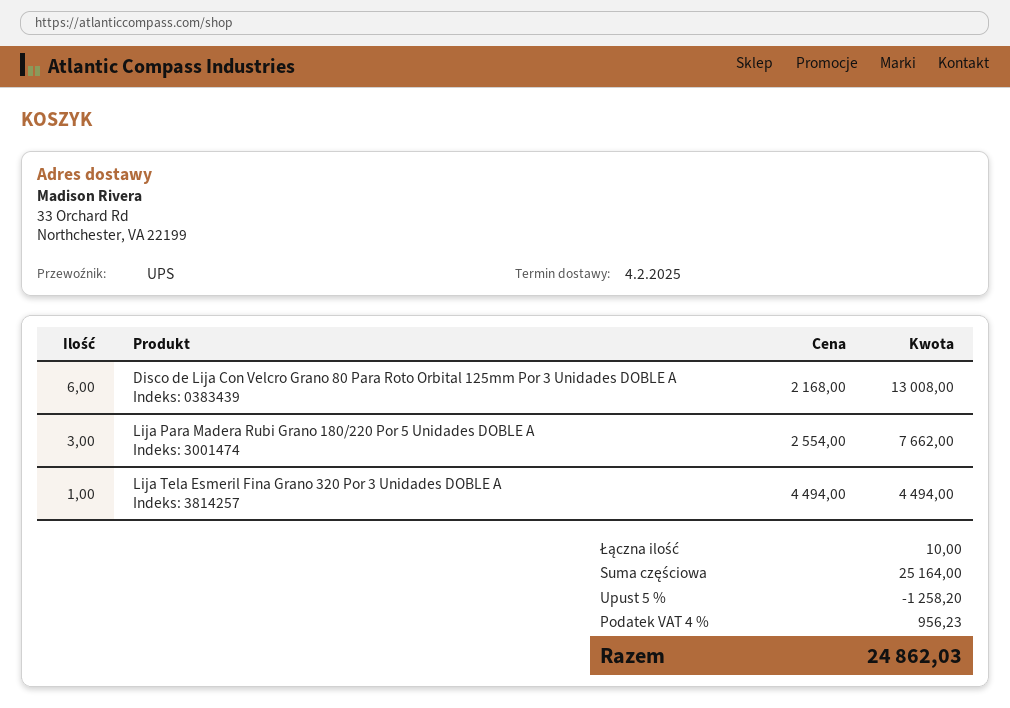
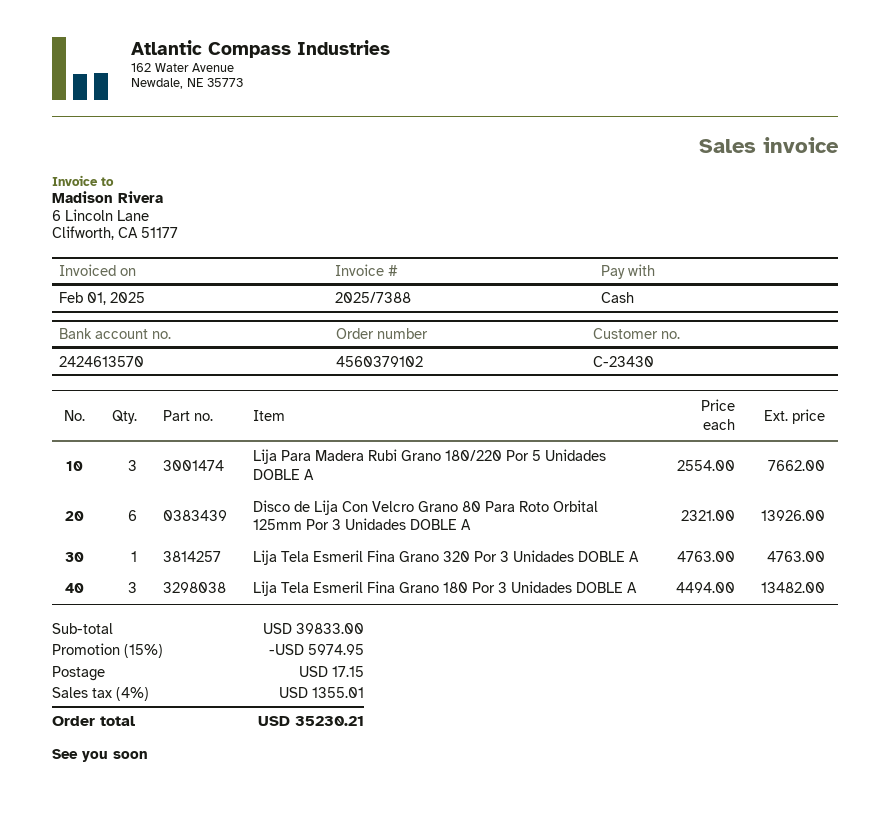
Disco de Lija Con Velcro Grano 80 Para Roto Orbital 125mm Por 3 Unidades DOBLE A: 6 x 2168.00 = 13008.00 -> 6 x 2321.00 = 13926.00
Lija Tela Esmeril Fina Grano 320 Por 3 Unidades DOBLE A: 1 x 4494.00 = 4494.00 -> 1 x 4763.00 = 4763.00
Lija Tela Esmeril Fina Grano 180 Por 3 Unidades DOBLE A: none -> 3 x 4494.00 = 13482.00
subtotal: 25164.00 -> 39833.00
discount: 5% = 1258.20 -> 15% = 5974.95
shipping: none -> 17.15
tax: 4% = 956.23 -> 4% = 1355.01
total: 24862.03 -> 35230.21

